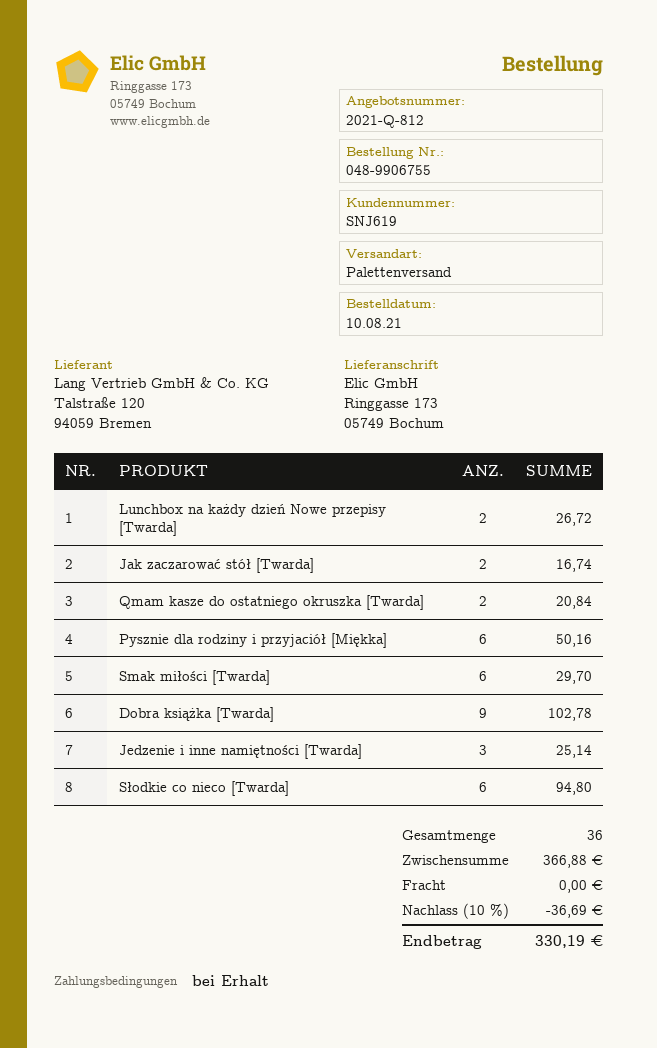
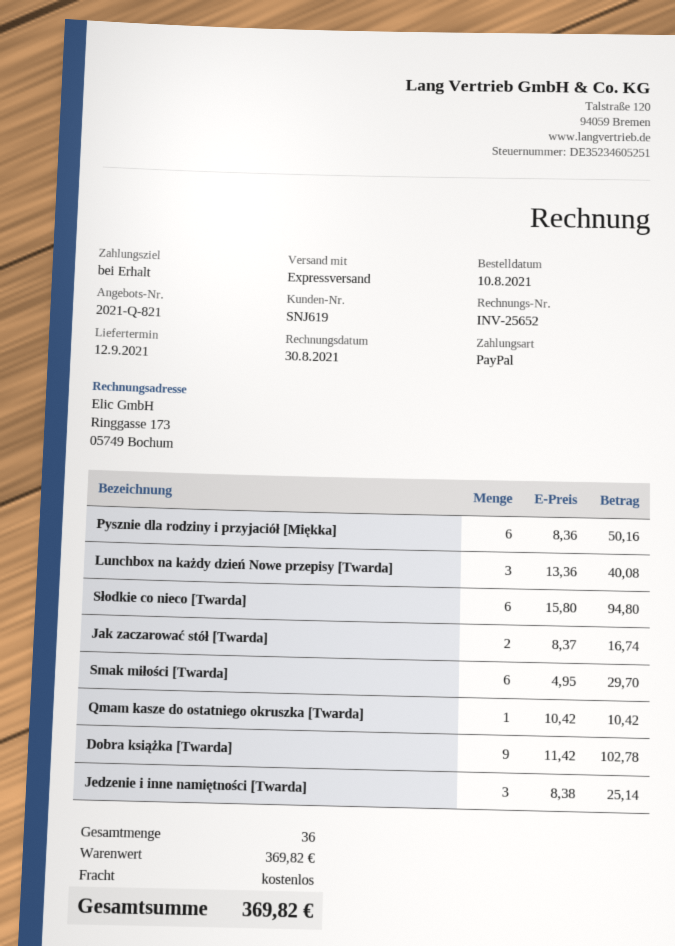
quote number: 2021-Q-812 -> 2021-Q-821
shipping method: pallet freight -> express
Lunchbox na każdy dzień Nowe przepisy [Twarda]: 2 for 26.72 -> 3 for 40.08
Qmam kasze do ostatniego okruszka [Twarda]: 2 for 20.84 -> 1 for 10.42
subtotal: 366.88 -> 369.82
discount: 10% = 36.69 -> none
total: 330.19 -> 369.82

